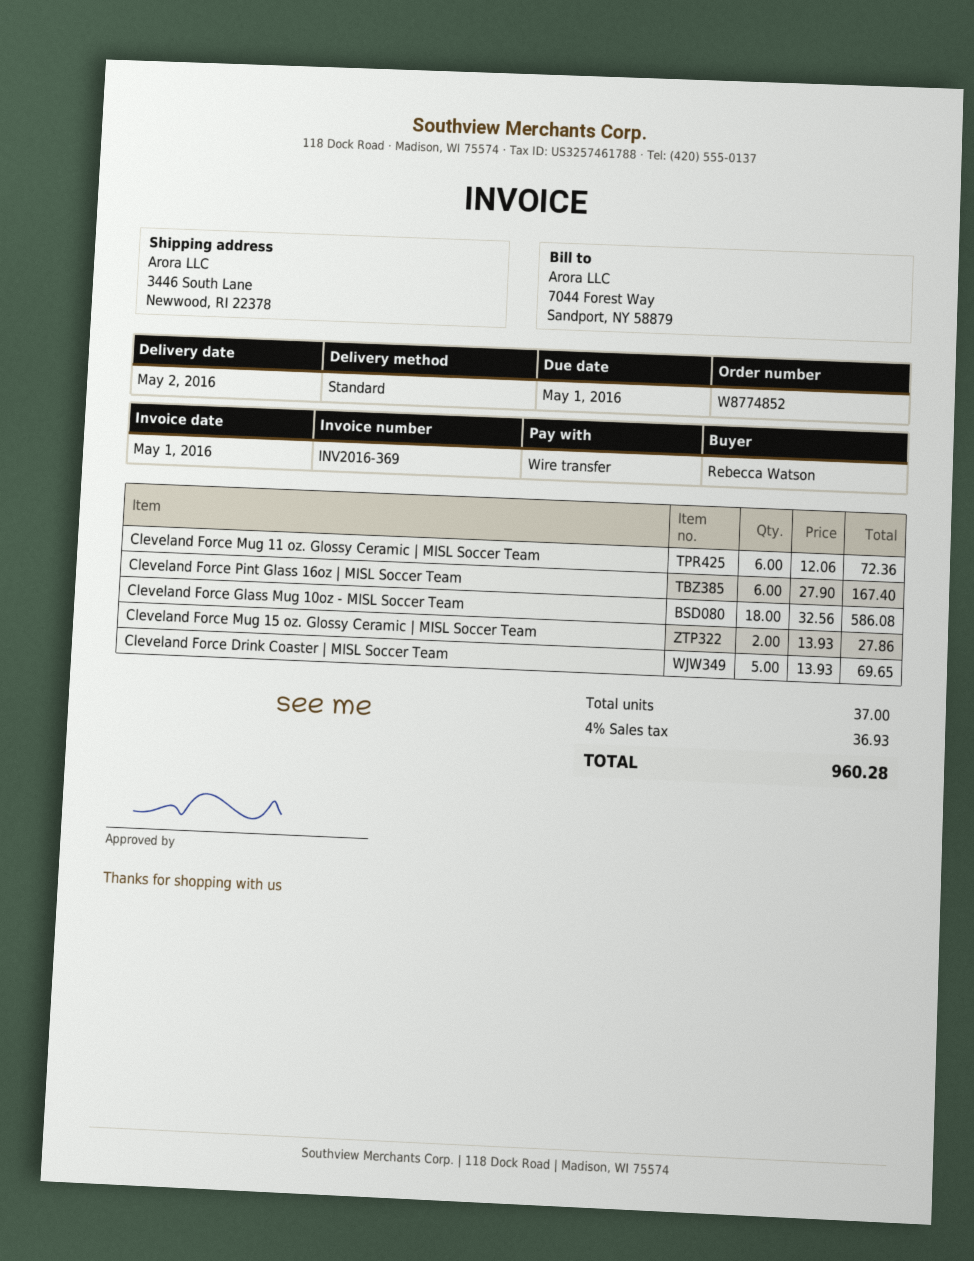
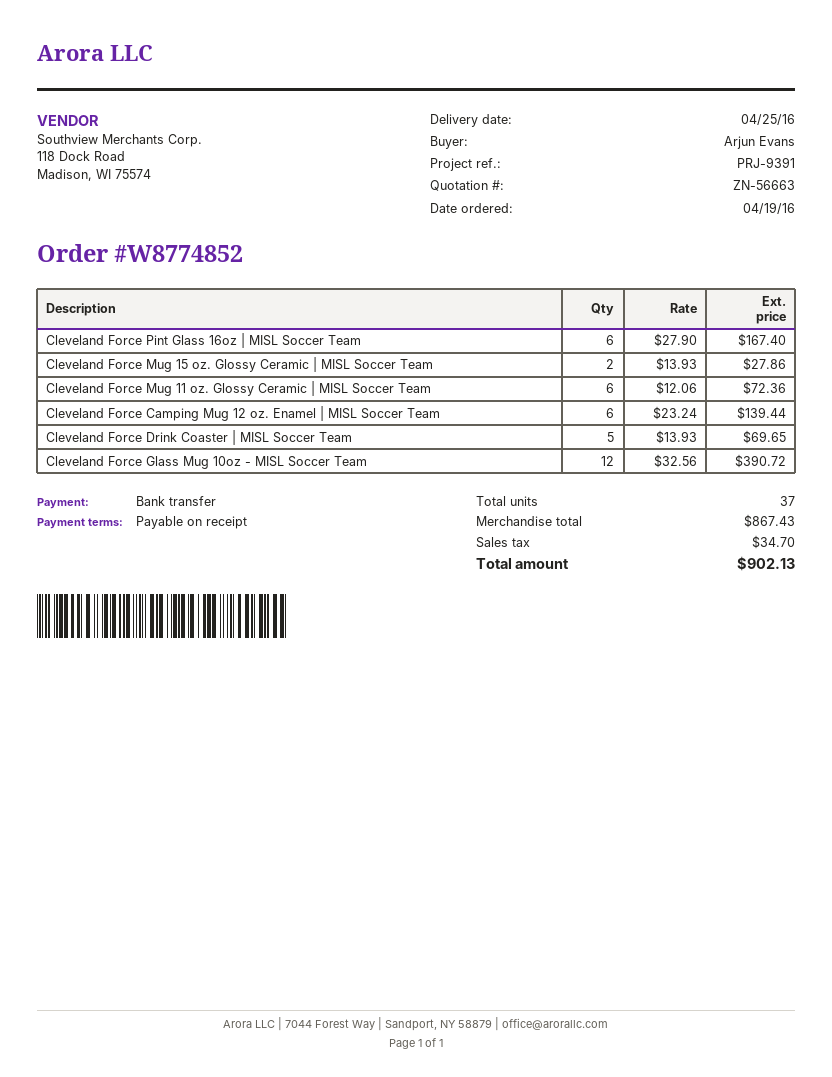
delivery date: 2016-05-02 -> 2016-04-25
ordered by: Rebecca Watson -> Arjun Evans
Cleveland Force Glass Mug 10oz - MISL Soccer Team: 18 x 32.56 = 586.08 -> 12 x 32.56 = 390.72
Cleveland Force Camping Mug 12 oz. Enamel | MISL Soccer Team: none -> 6 x 23.24 = 139.44
tax: 36.93 -> 34.70
total: 960.28 -> 902.13

